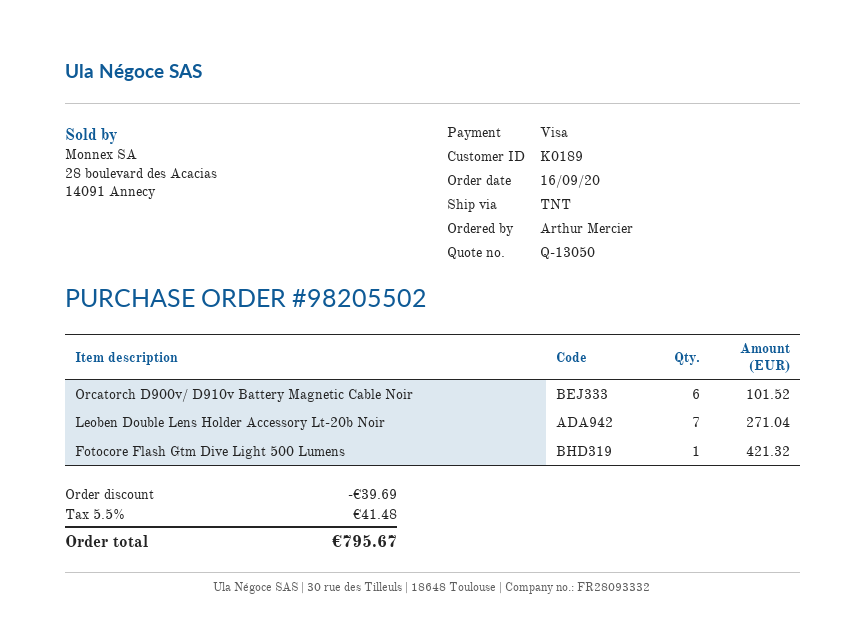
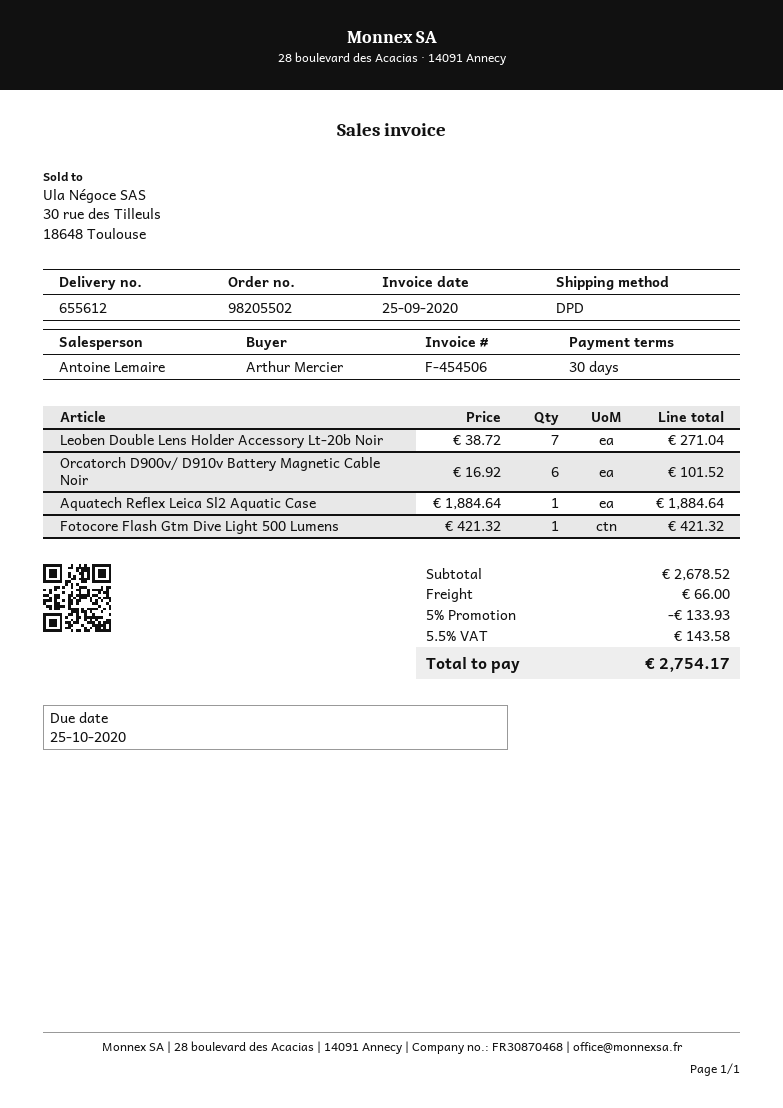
shipping method: TNT -> DPD
Aquatech Reflex Leica Sl2 Aquatic Case: none -> 1 for 1884.64
discount: 39.69 -> 133.93
shipping: none -> 66.00
tax: 5.5% = 41.48 -> 5.5% = 143.58
total: 795.67 -> 2754.17

